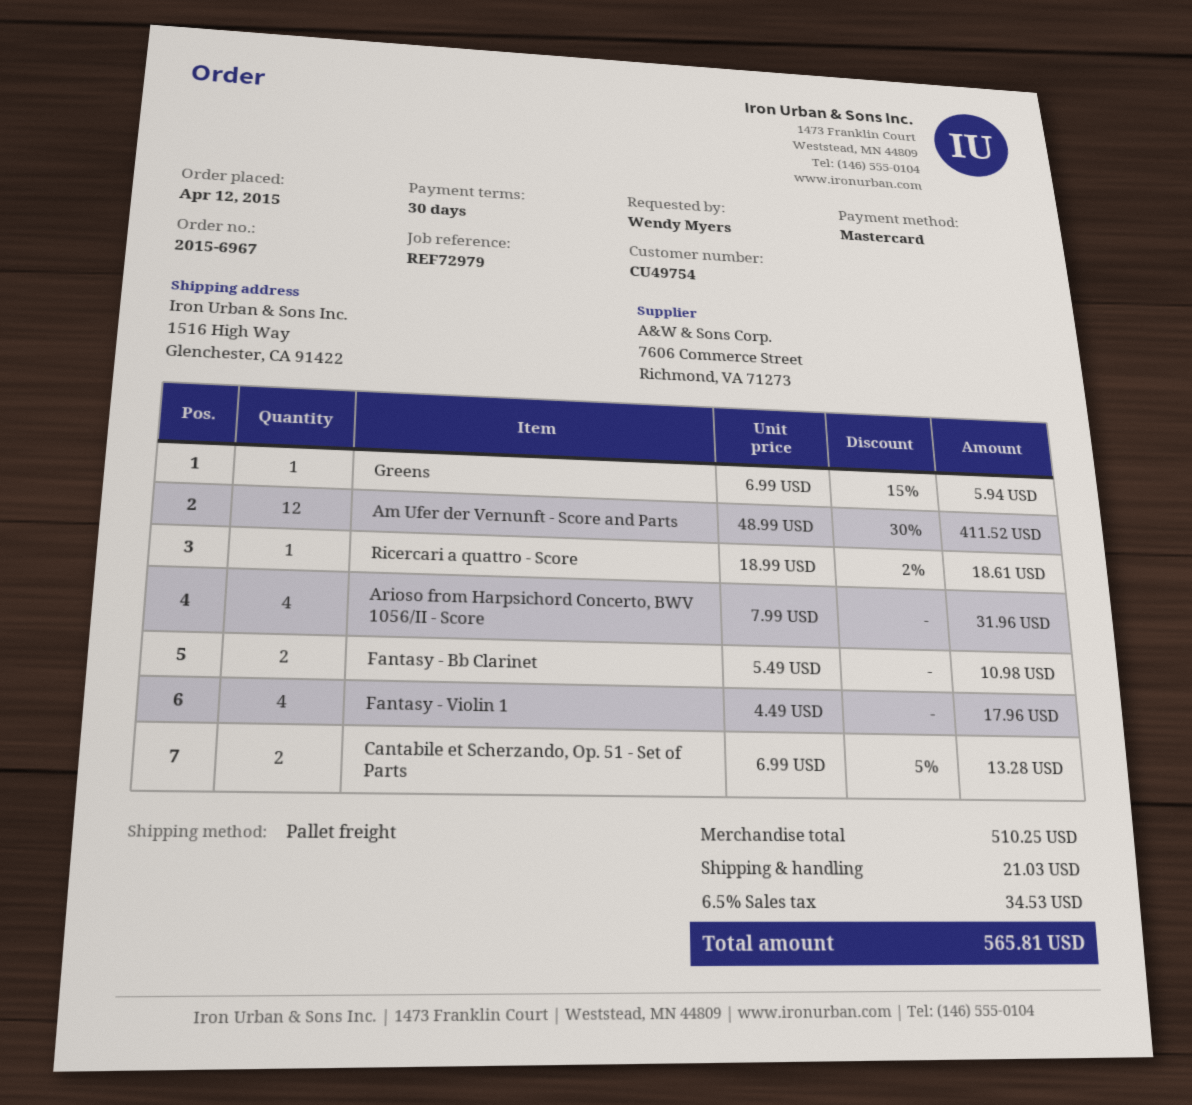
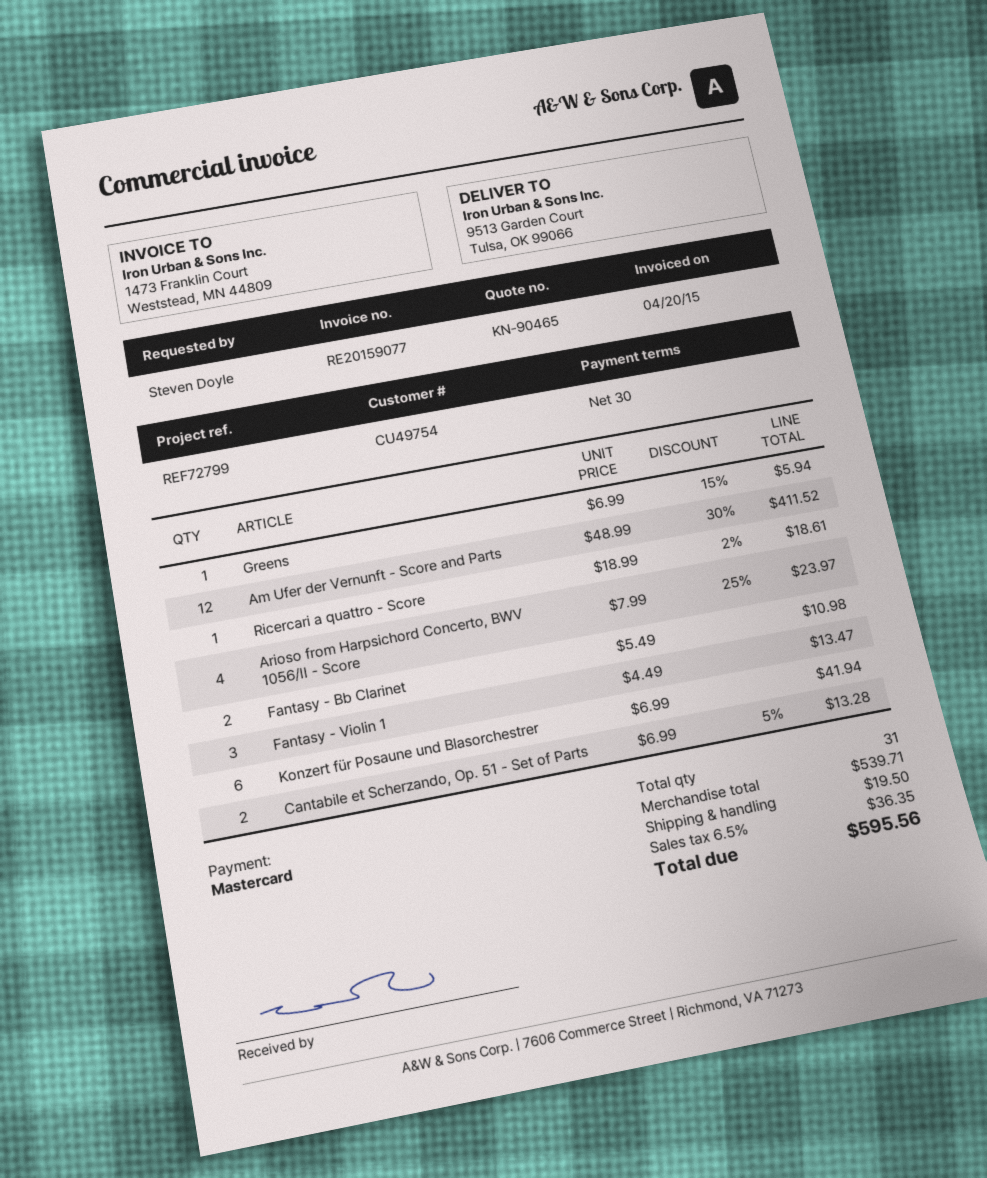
reference: REF72979 -> REF72799
ordered by: Wendy Myers -> Steven Doyle
ship to: 1516 High Way, Glenchester, CA 91422 -> 9513 Garden Court, Tulsa, OK 99066
Arioso from Harpsichord Concerto, BWV 1056/II - Score: 4 x 7.99 = 31.96 -> 4 x 7.99 - 25% = 23.97
Fantasy - Violin 1: 4 x 4.49 = 17.96 -> 3 x 4.49 = 13.47
Konzert für Posaune und Blasorchestrer: none -> 6 x 6.99 = 41.94
subtotal: 510.25 -> 539.71
shipping: 21.03 -> 19.50
tax: 6.5% = 34.53 -> 6.5% = 36.35
total: 565.81 -> 595.56

